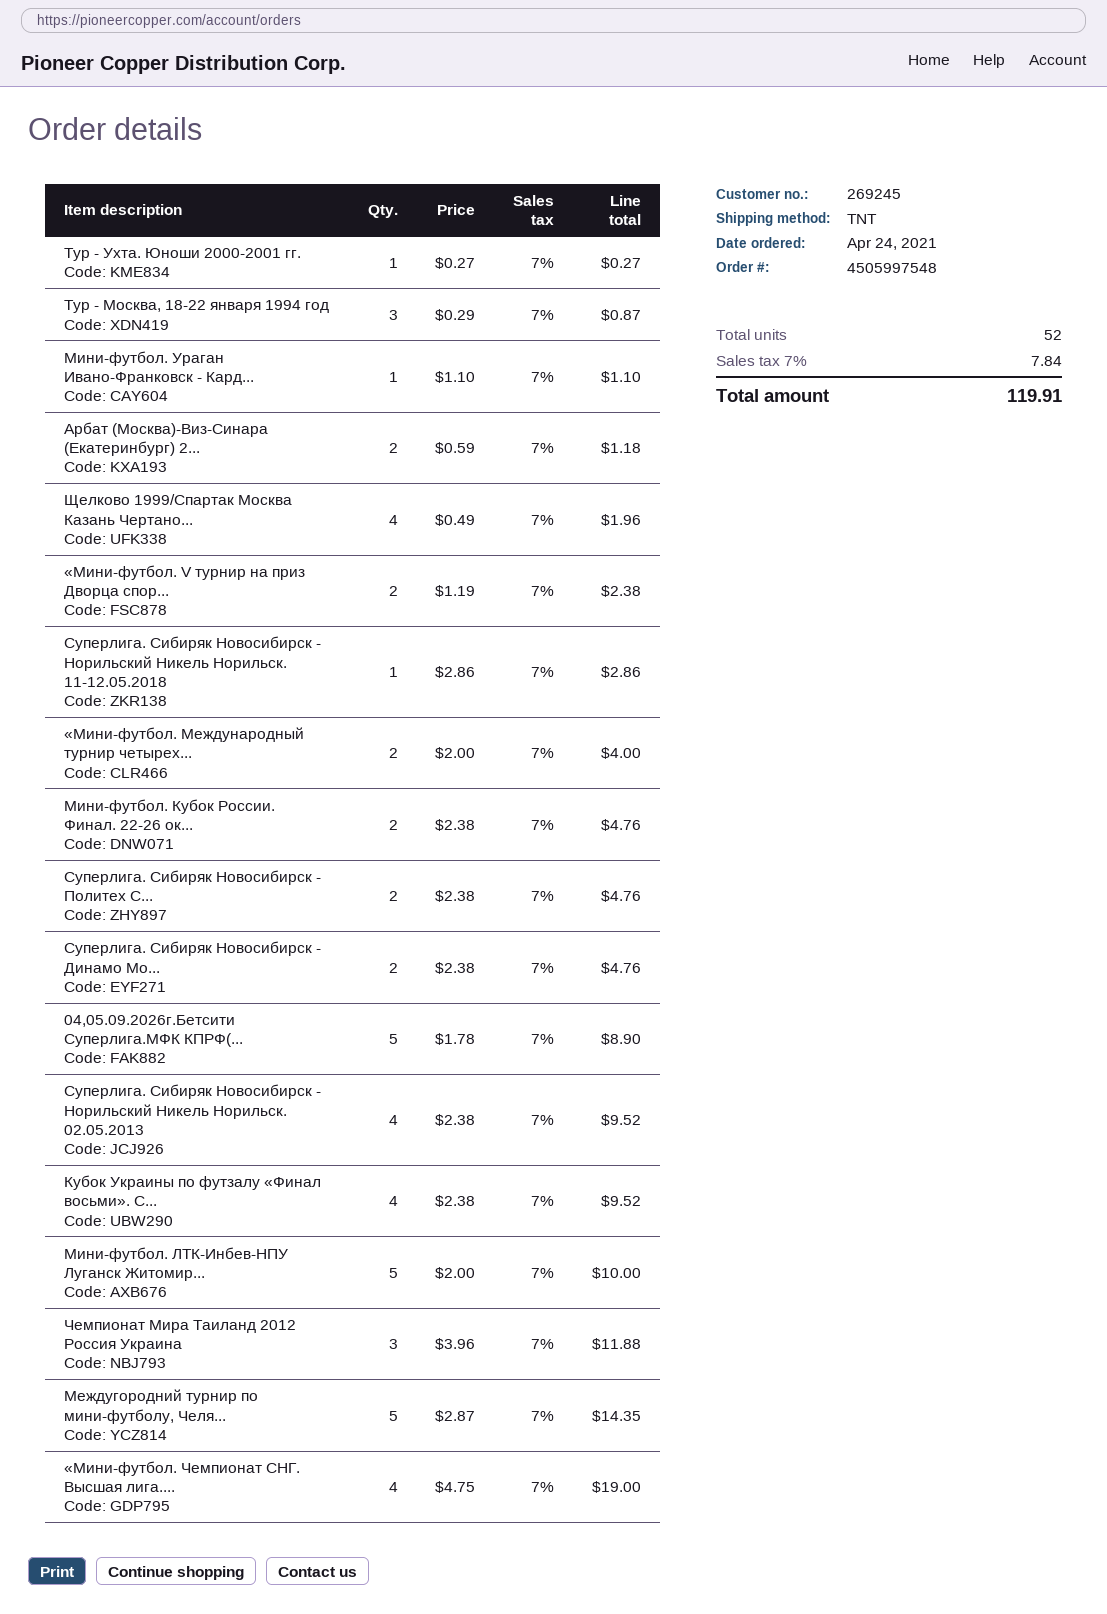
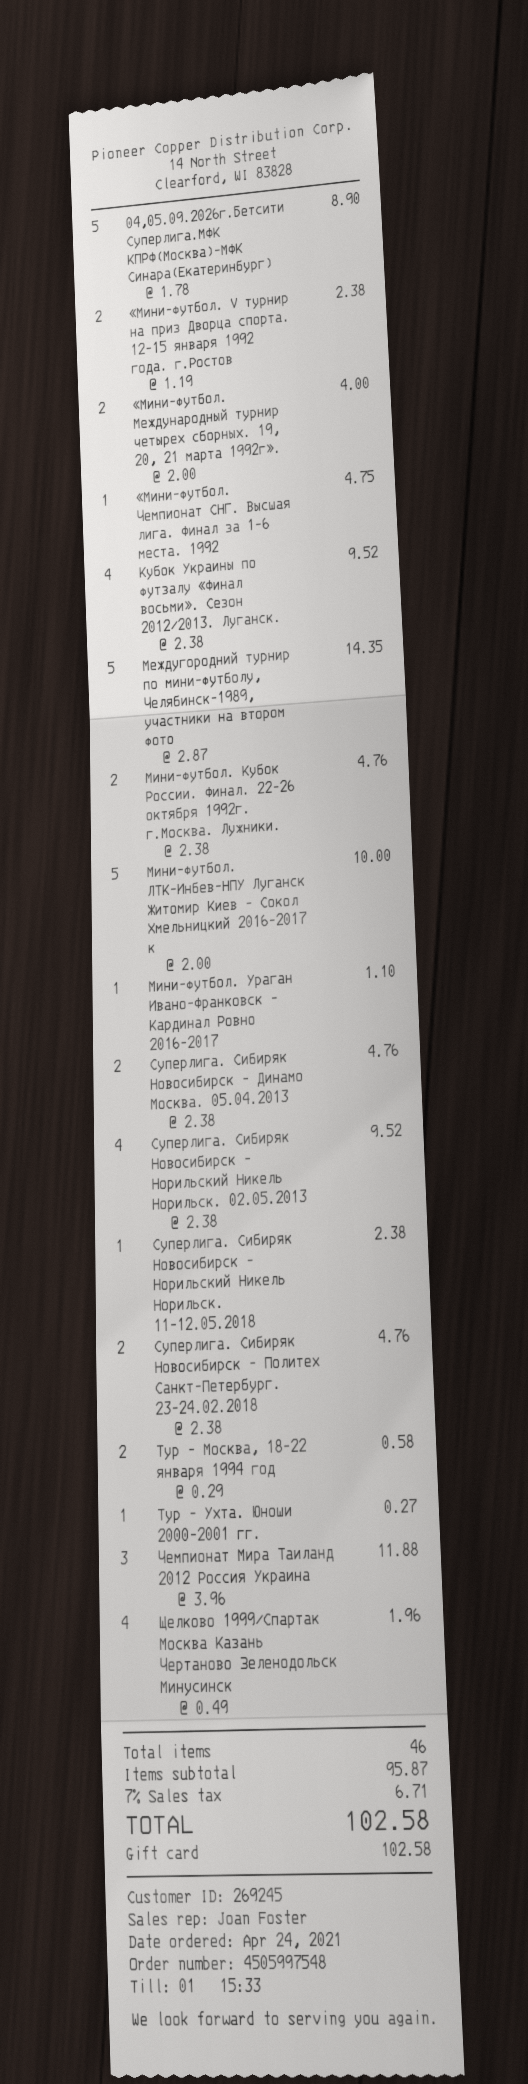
Тур - Москва, 18-22 января 1994 год: 3 x 0.29 = 0.87 -> 2 x 0.29 = 0.58
Арбат (Москва)-Виз-Синара (Екатеринбург) 2...: 2 x 0.59 = 1.18 -> none
Суперлига. Сибиряк Новосибирск - Норильский Никель Норильск. 11-12.05.2018: 1 x 2.86 = 2.86 -> 1 x 2.38 = 2.38
«Мини-футбол. Чемпионат СНГ. Высшая лига....: 4 x 4.75 = 19.00 -> 1 x 4.75 = 4.75
total quantity: 52 -> 46
tax: 7% = 7.84 -> 7% = 6.71
total: 119.91 -> 102.58

